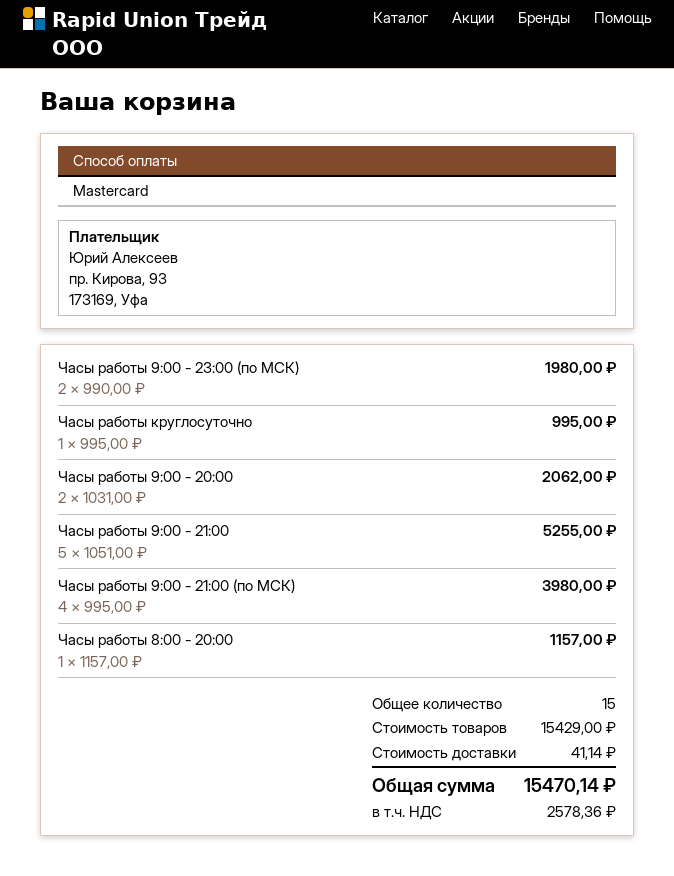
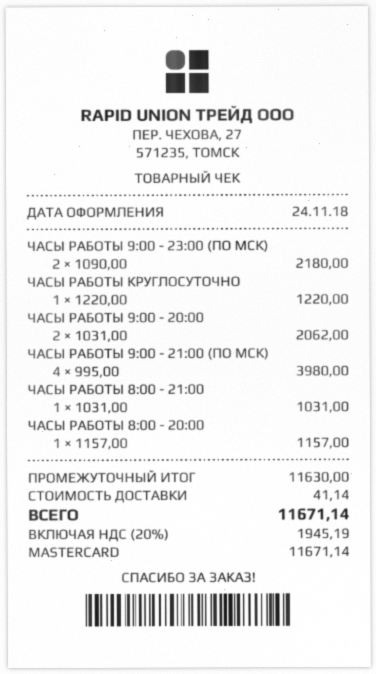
Часы работы 9:00 - 23:00 (по МСК): 2 x 990.00 = 1980.00 -> 2 x 1090.00 = 2180.00
Часы работы круглосуточно: 1 x 995.00 = 995.00 -> 1 x 1220.00 = 1220.00
Часы работы 9:00 - 21:00: 5 x 1051.00 = 5255.00 -> none
ЧАСЫ РАБОТЫ 8:00 - 21:00: none -> 1 x 1031.00 = 1031.00
subtotal: 15429.00 -> 11630.00
tax: 2578.36 -> 1945.19
total: 15470.14 -> 11671.14

